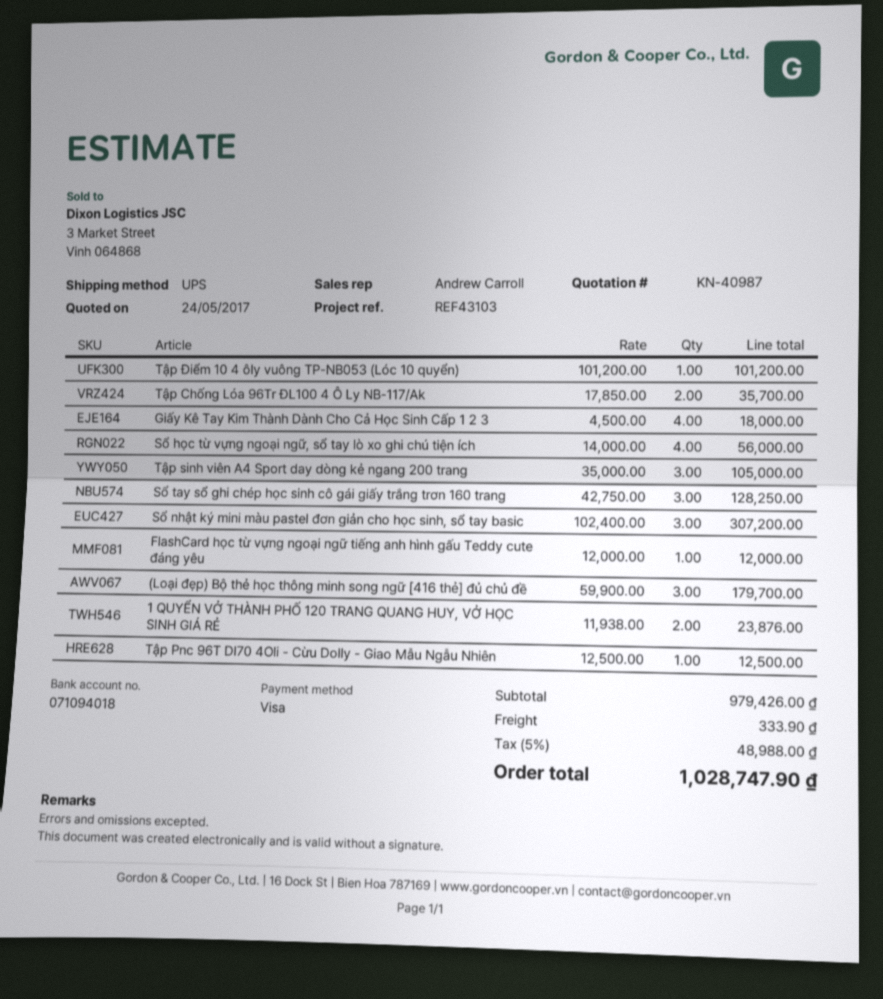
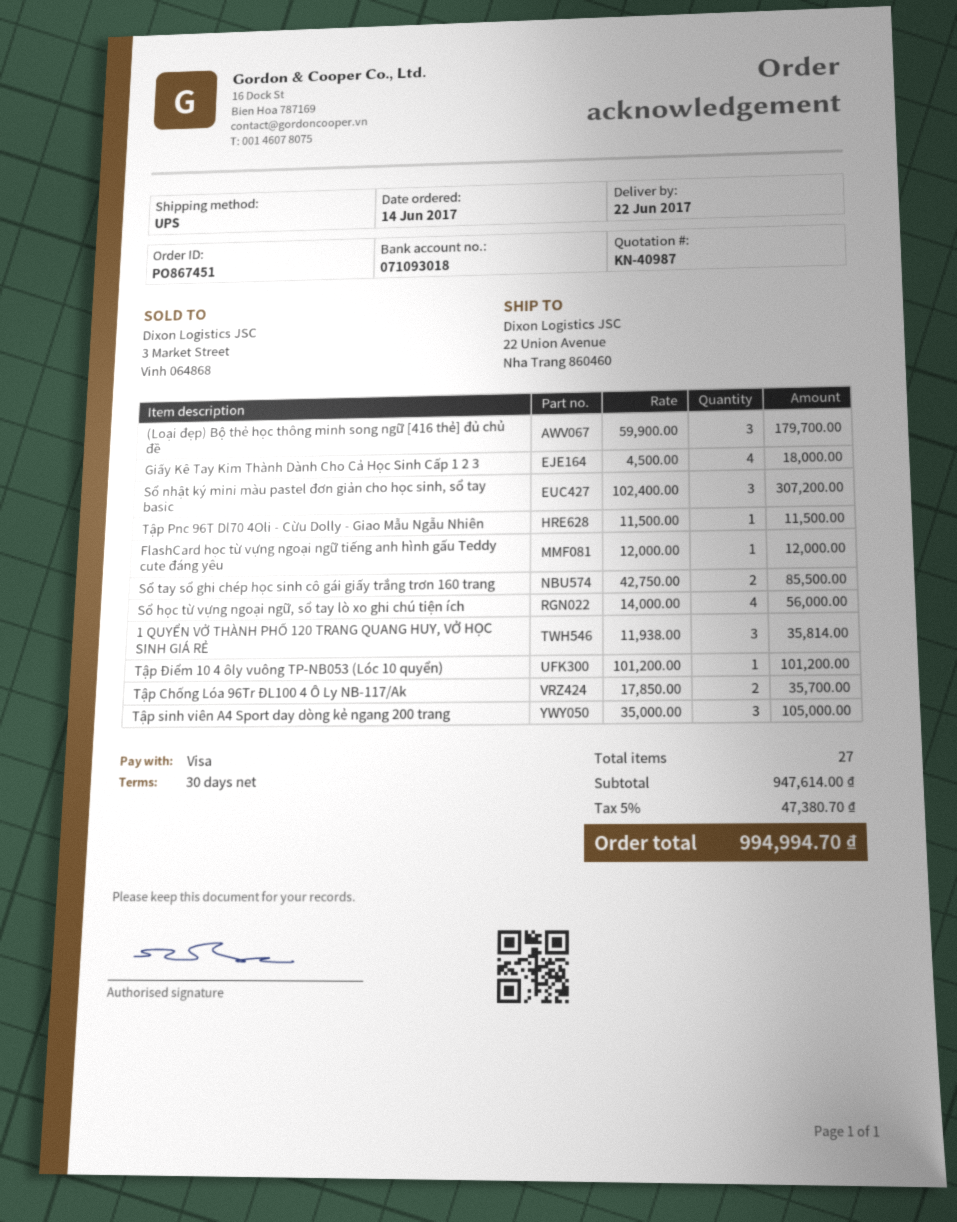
bank account: 071094018 -> 071093018
Sổ tay sổ ghi chép học sinh cô gái giấy trắng trơn 160 trang: 3 x 42750.00 = 128250.00 -> 2 x 42750.00 = 85500.00
1 QUYỂN VỞ THÀNH PHỐ 120 TRANG QUANG HUY, VỞ HỌC SINH GIÁ RẺ: 2 x 11938.00 = 23876.00 -> 3 x 11938.00 = 35814.00
Tập Pnc 96T Dl70 4Oli - Cừu Dolly - Giao Mẫu Ngẫu Nhiên: 1 x 12500.00 = 12500.00 -> 1 x 11500.00 = 11500.00
subtotal: 979426.00 -> 947614.00
shipping: 333.90 -> none
tax: 5% = 48988.00 -> 5% = 47380.70
total: 1028747.90 -> 994994.70

